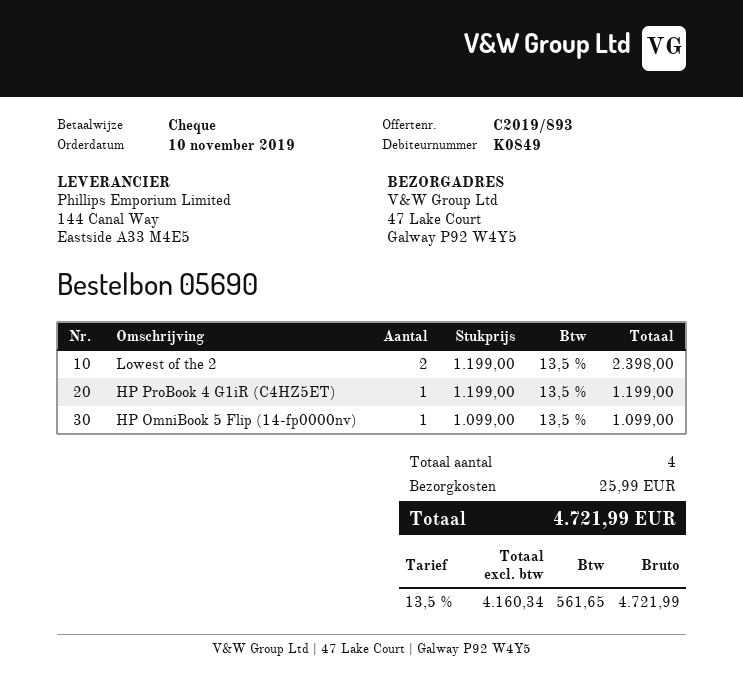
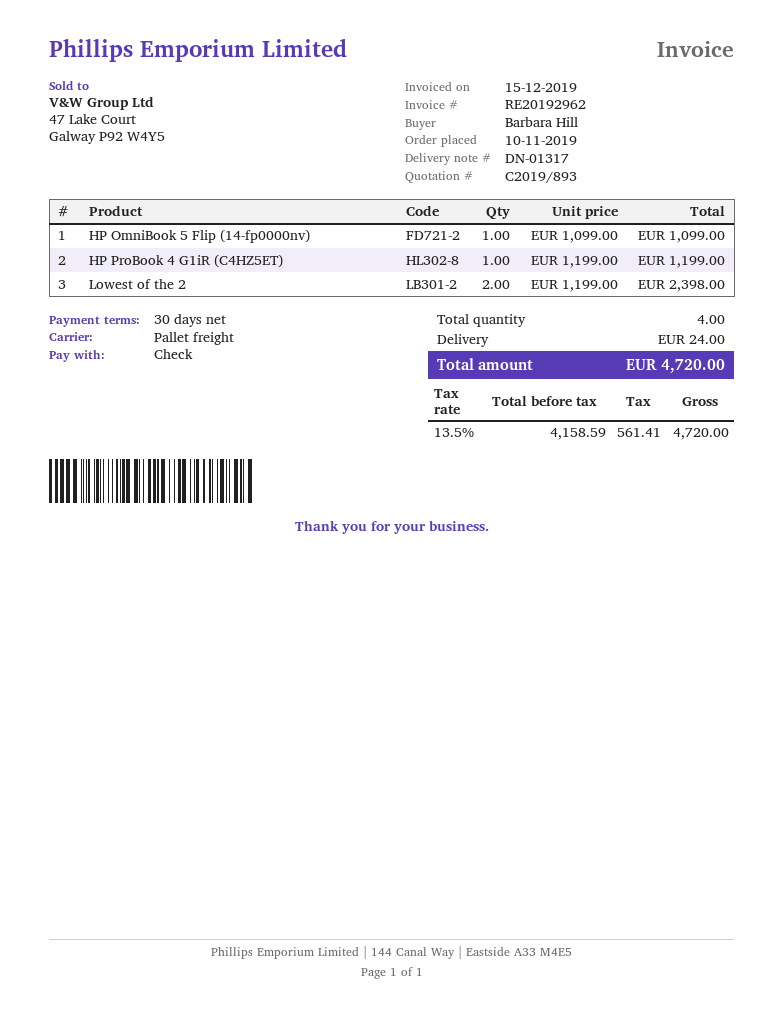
shipping: 25.99 -> 24.00
net: 4160.34 -> 4158.59
tax: 13.5% = 561.65 -> 13.5% = 561.41
total: 4721.99 -> 4720.00

